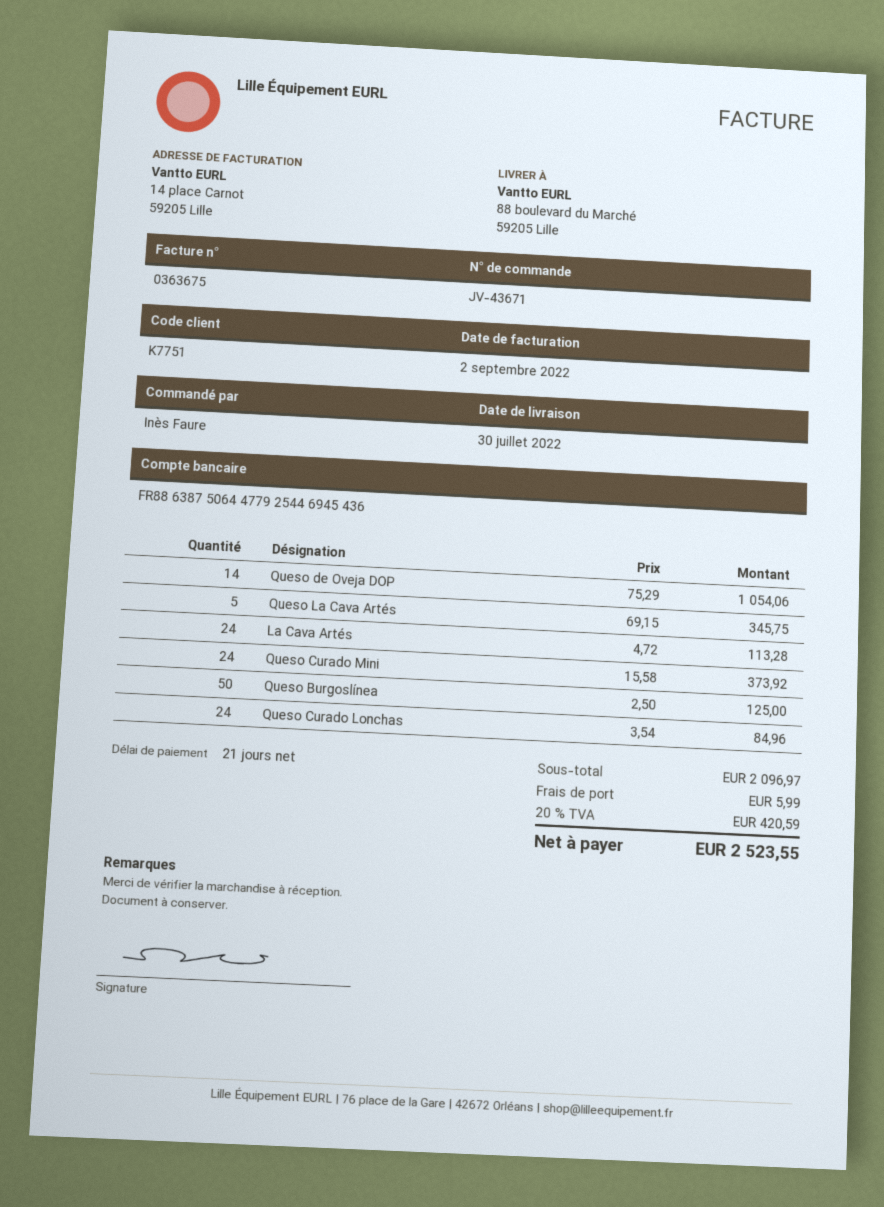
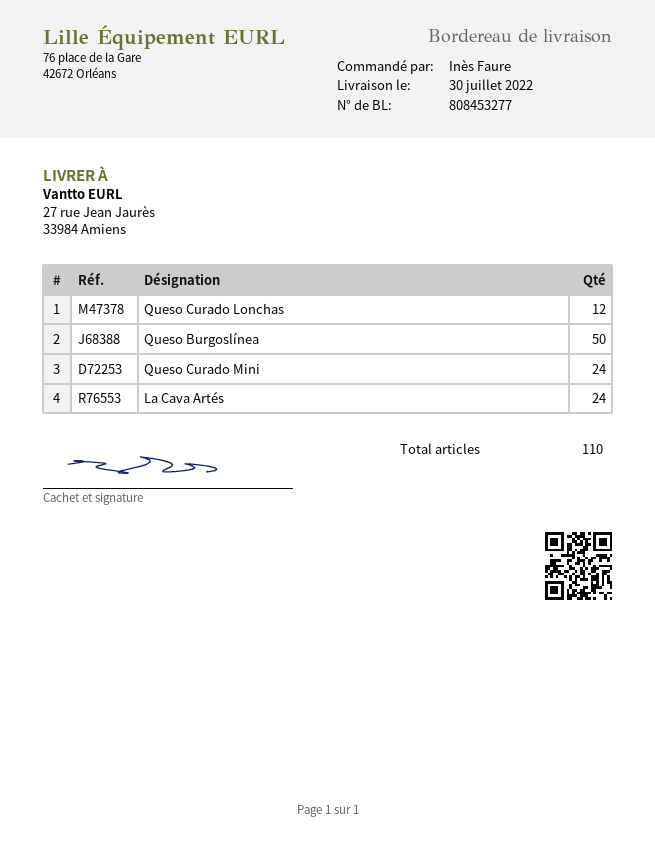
ship to: 88 boulevard du Marché, 59205 Lille -> 27 rue Jean Jaurès, 33984 Amiens
Queso de Oveja DOP: 14 -> none
Queso La Cava Artés: 5 -> none
Queso Curado Lonchas: 24 -> 12

